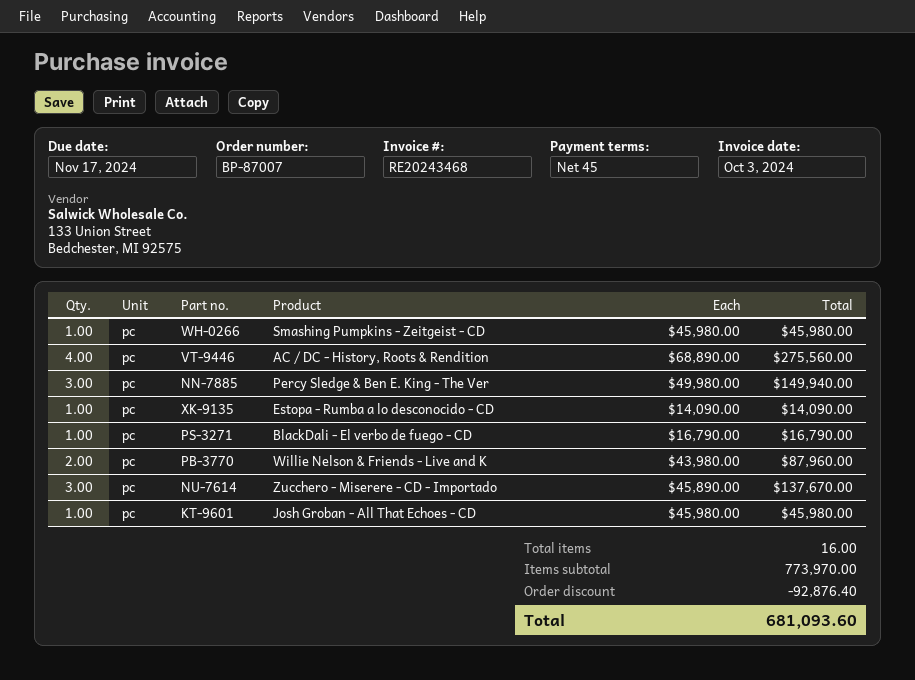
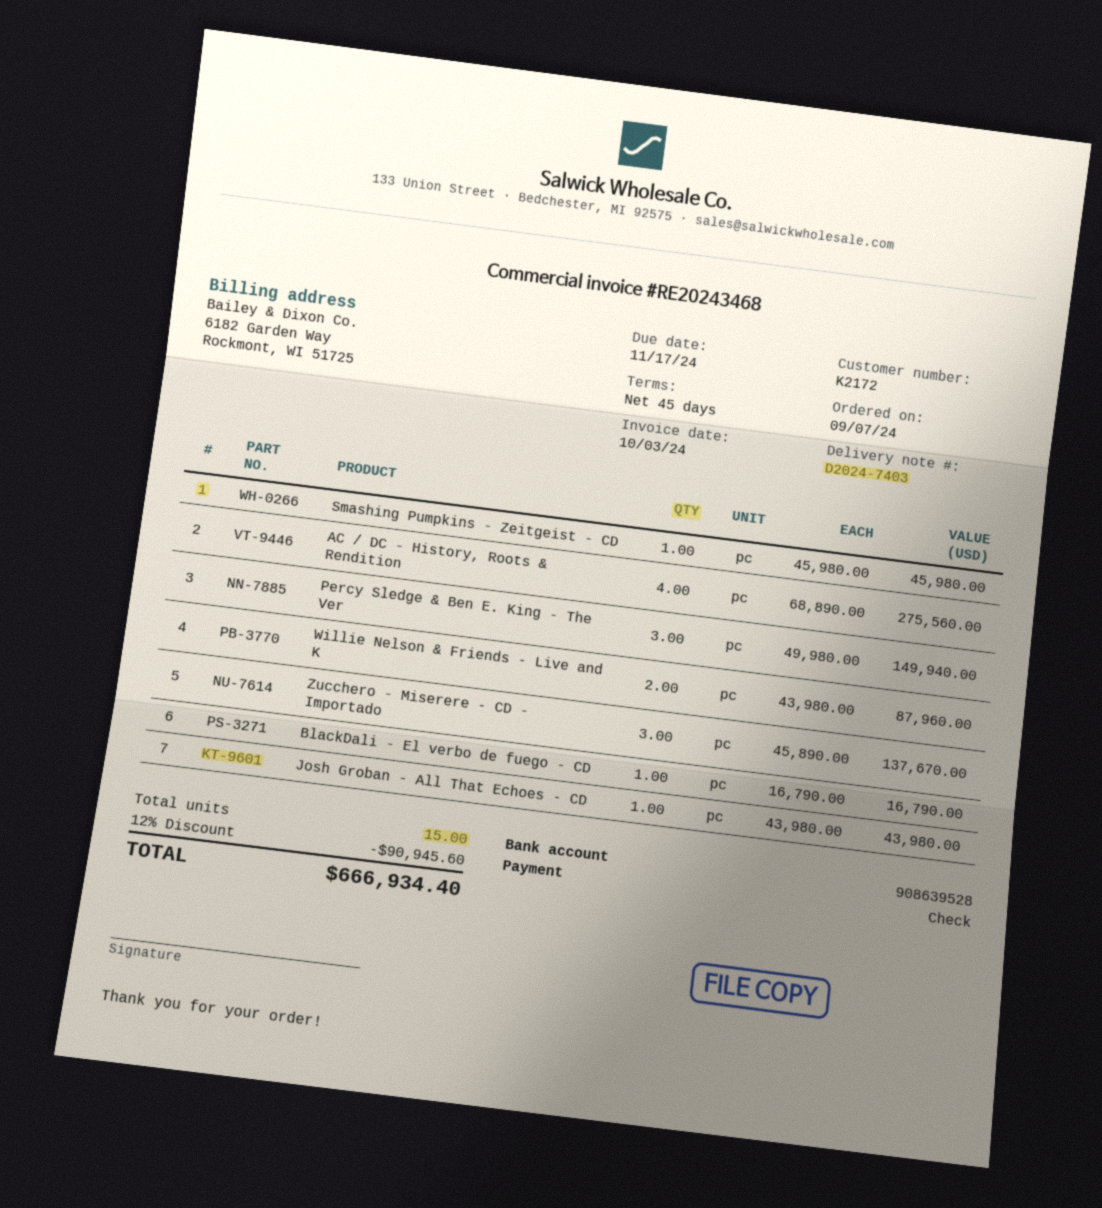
Estopa - Rumba a lo desconocido - CD: 1 x 14090.00 = 14090.00 -> none
Josh Groban - All That Echoes - CD: 1 x 45980.00 = 45980.00 -> 1 x 43980.00 = 43980.00
total quantity: 16 -> 15
discount: 92876.40 -> 90945.60
total: 681093.60 -> 666934.40

